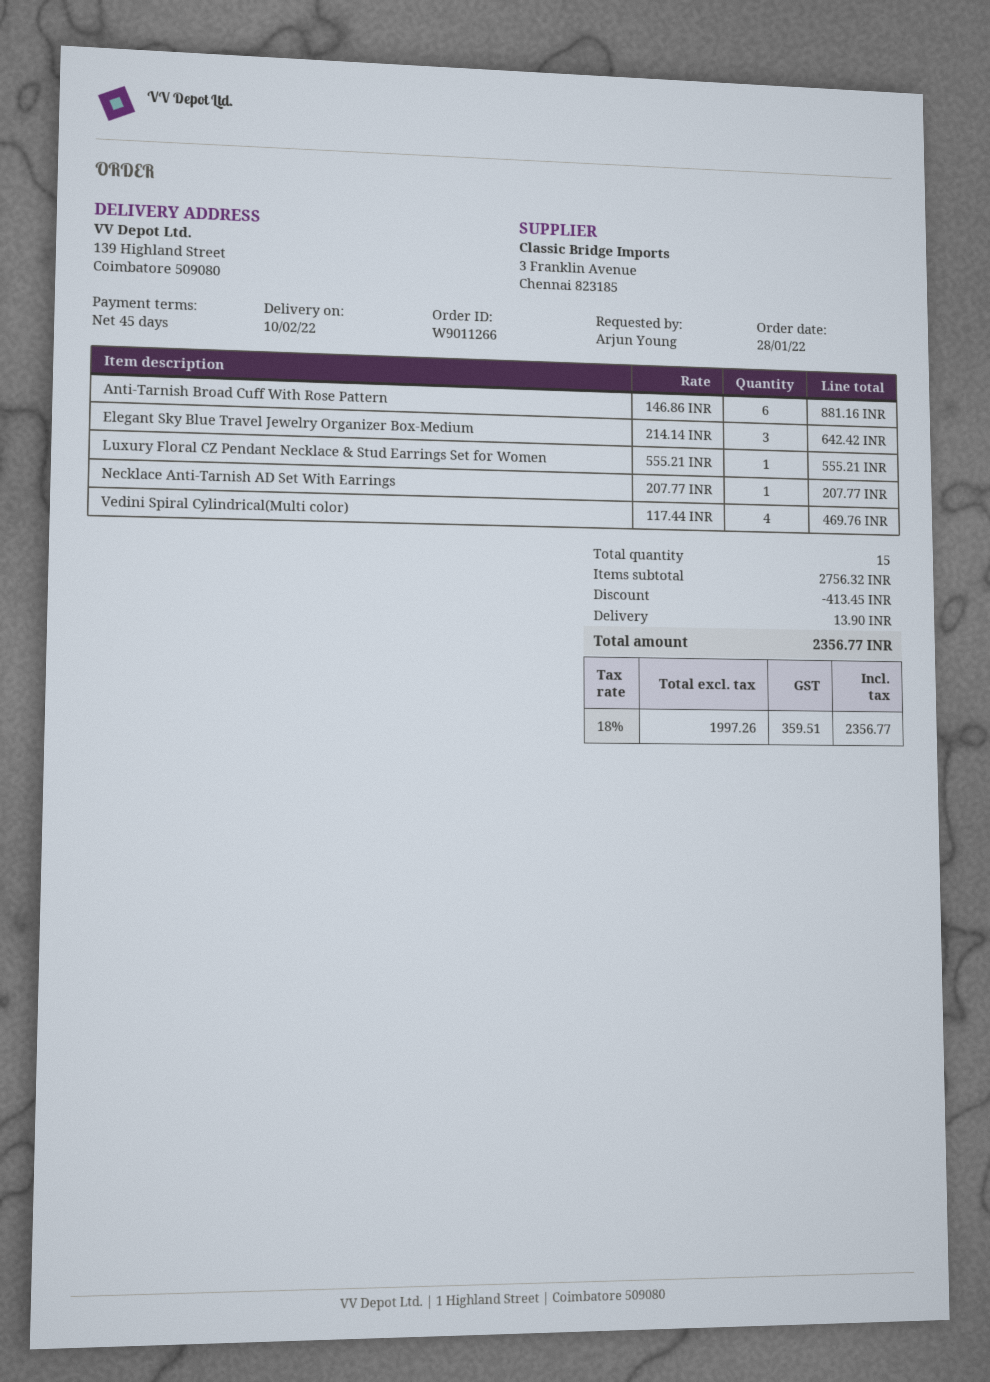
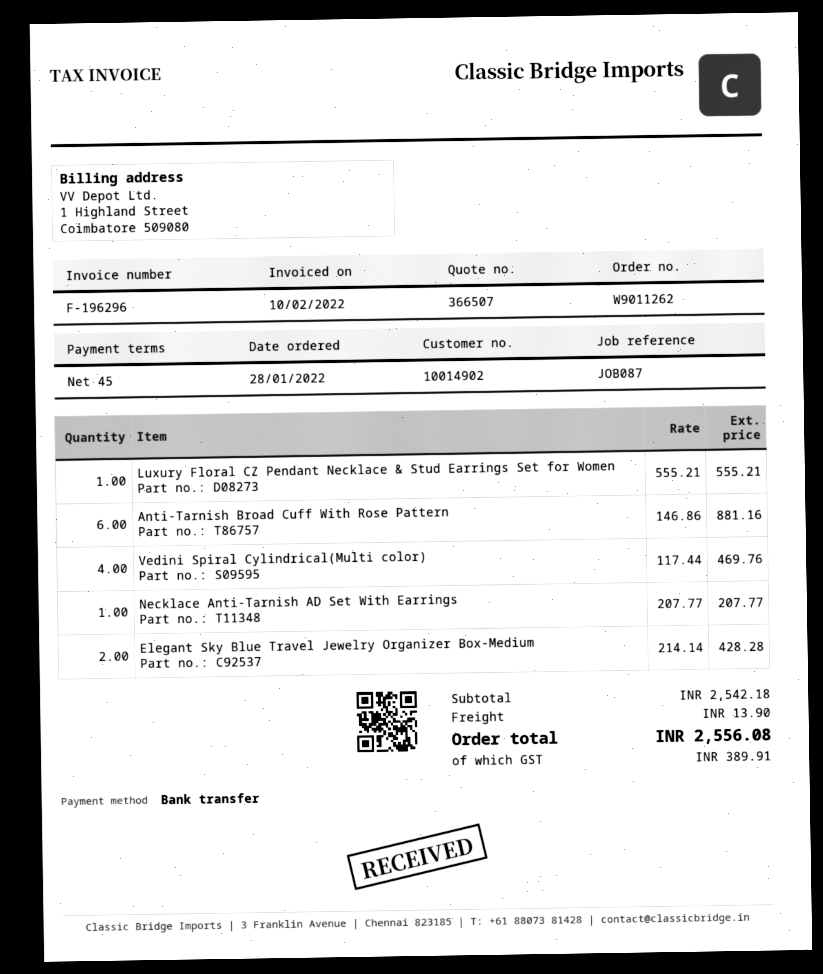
order number: W9011266 -> W9011262
Elegant Sky Blue Travel Jewelry Organizer Box-Medium: 3 x 214.14 = 642.42 -> 2 x 214.14 = 428.28
subtotal: 2756.32 -> 2542.18
discount: 413.45 -> none
tax: 359.51 -> 389.91
total: 2356.77 -> 2556.08

